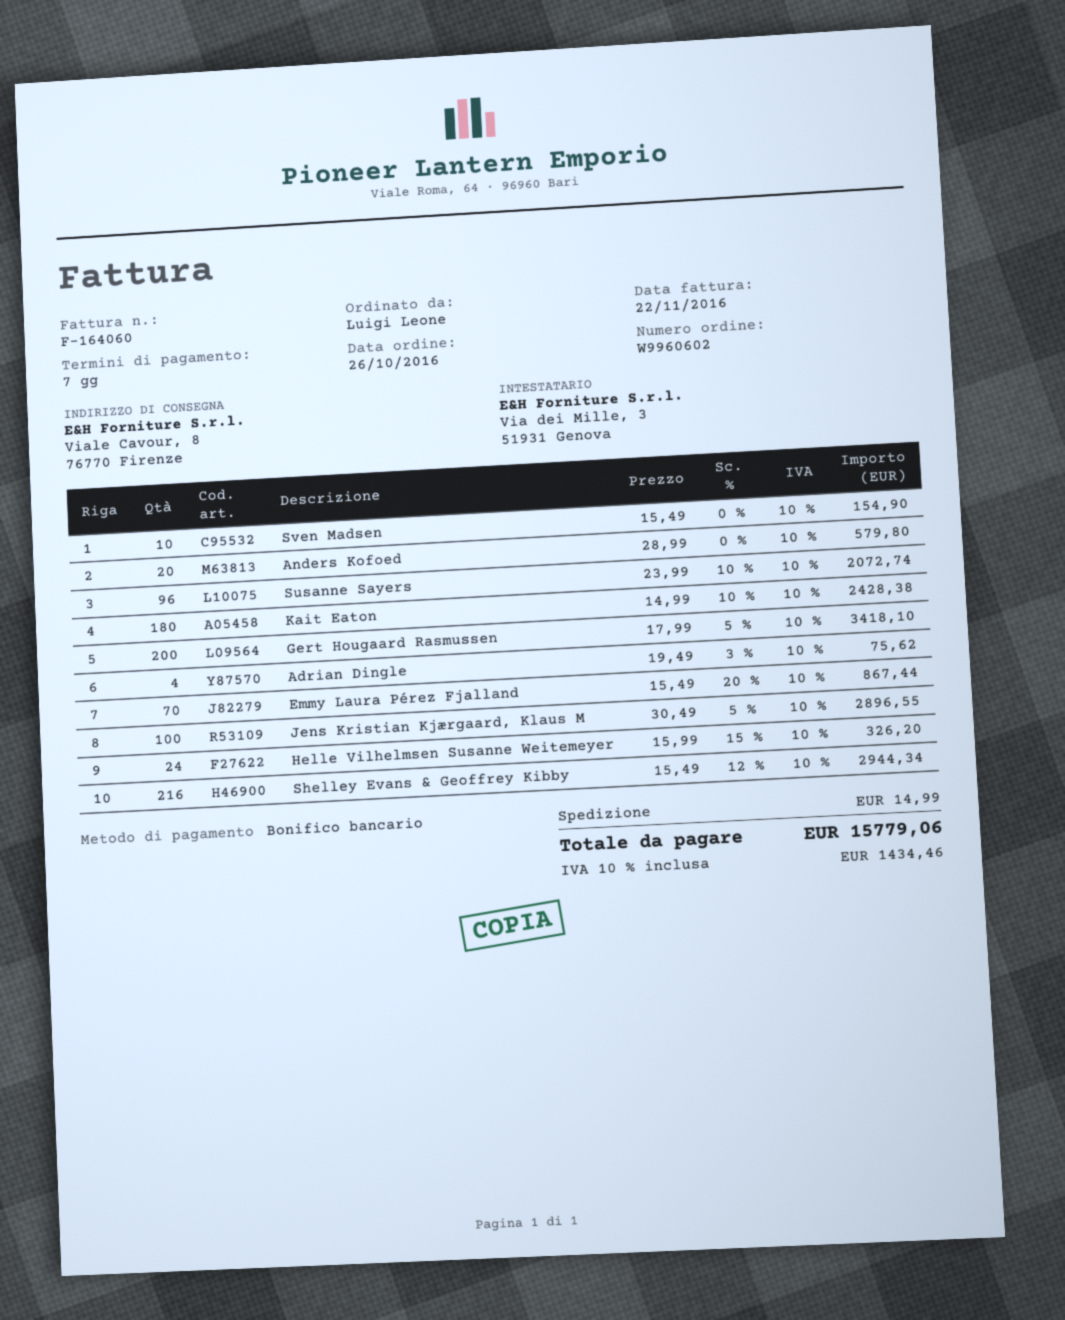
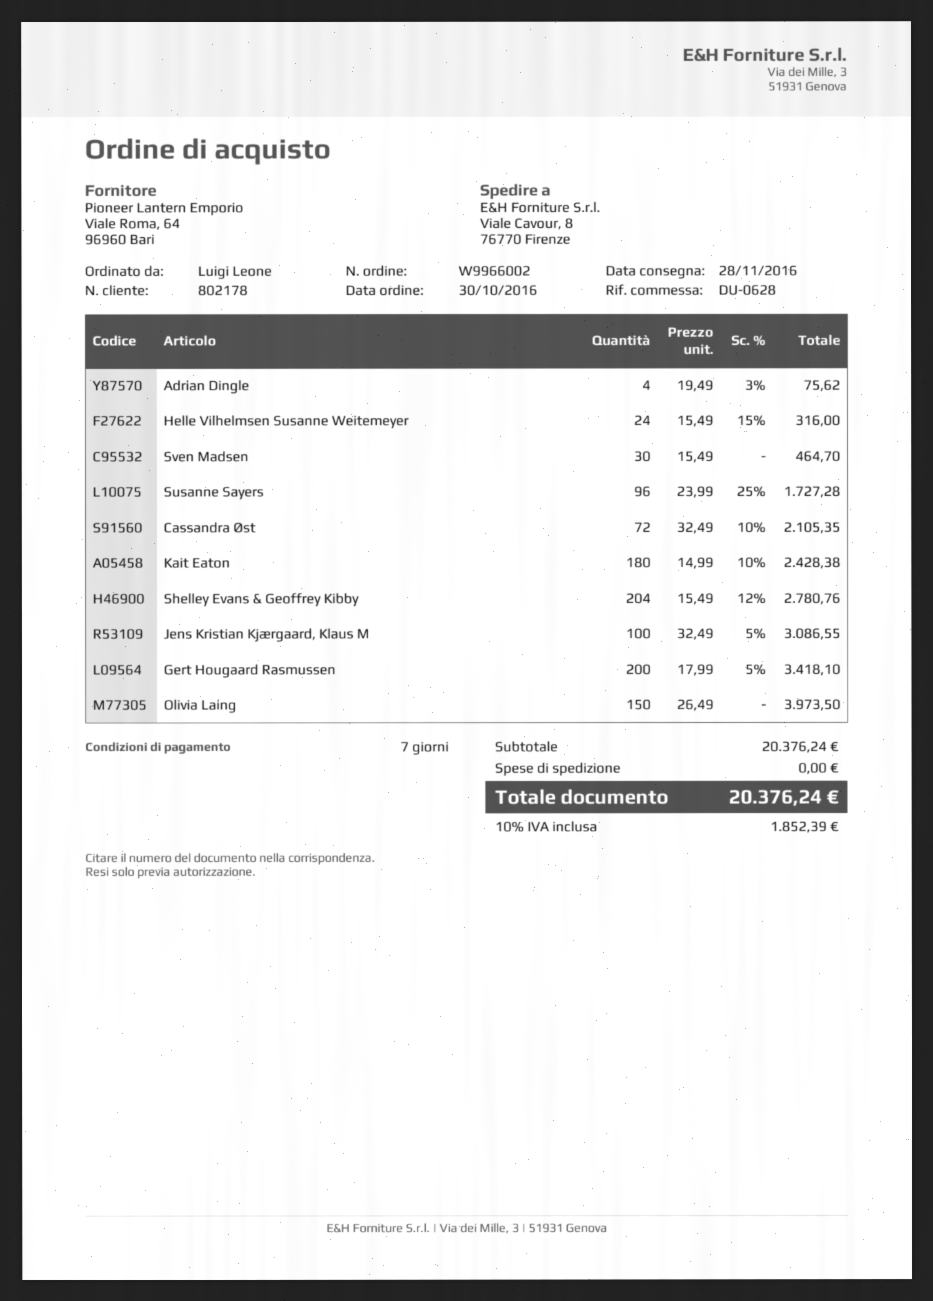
order number: W9960602 -> W9966002
order date: 2016-10-26 -> 2016-10-30
Sven Madsen: 10 x 15.49 = 154.90 -> 30 x 15.49 = 464.70
Anders Kofoed: 20 x 28.99 = 579.80 -> none
Susanne Sayers: 96 x 23.99 - 10% = 2072.74 -> 96 x 23.99 - 25% = 1727.28
Emmy Laura Pérez Fjalland: 70 x 15.49 - 20% = 867.44 -> none
Jens Kristian Kjærgaard, Klaus M: 100 x 30.49 - 5% = 2896.55 -> 100 x 32.49 - 5% = 3086.55
Helle Vilhelmsen Susanne Weitemeyer: 24 x 15.99 - 15% = 326.20 -> 24 x 15.49 - 15% = 316.00
Shelley Evans & Geoffrey Kibby: 216 x 15.49 - 12% = 2944.34 -> 204 x 15.49 - 12% = 2780.76
Cassandra Øst: none -> 72 x 32.49 - 10% = 2105.35
Olivia Laing: none -> 150 x 26.49 = 3973.50
shipping: 14.99 -> 0.00
tax: 10% = 1434.46 -> 10% = 1852.39
total: 15779.06 -> 20376.24

